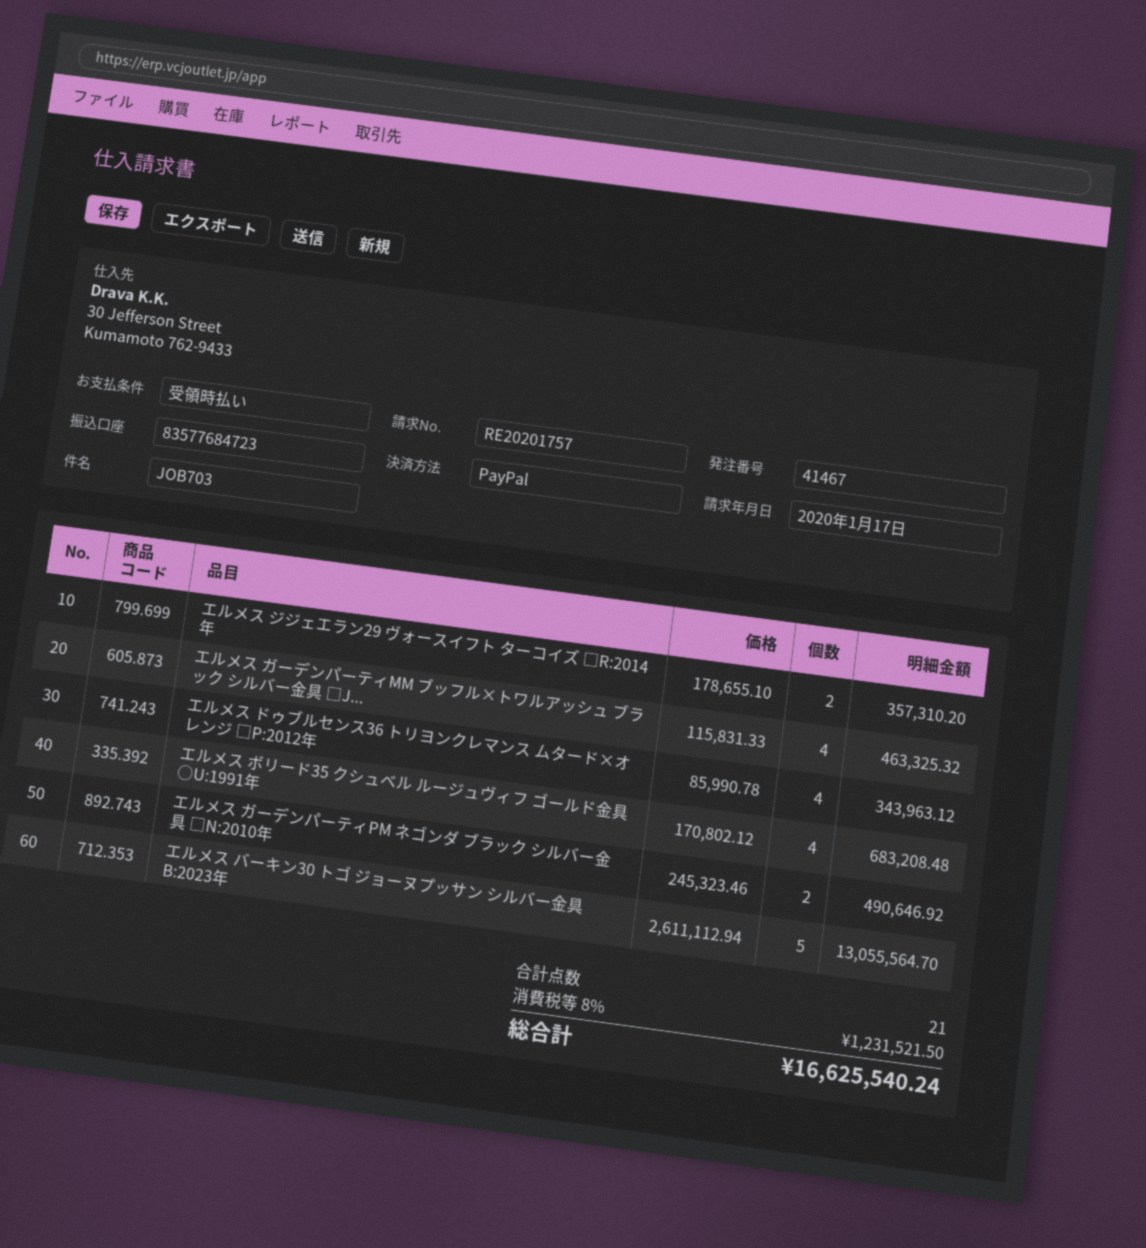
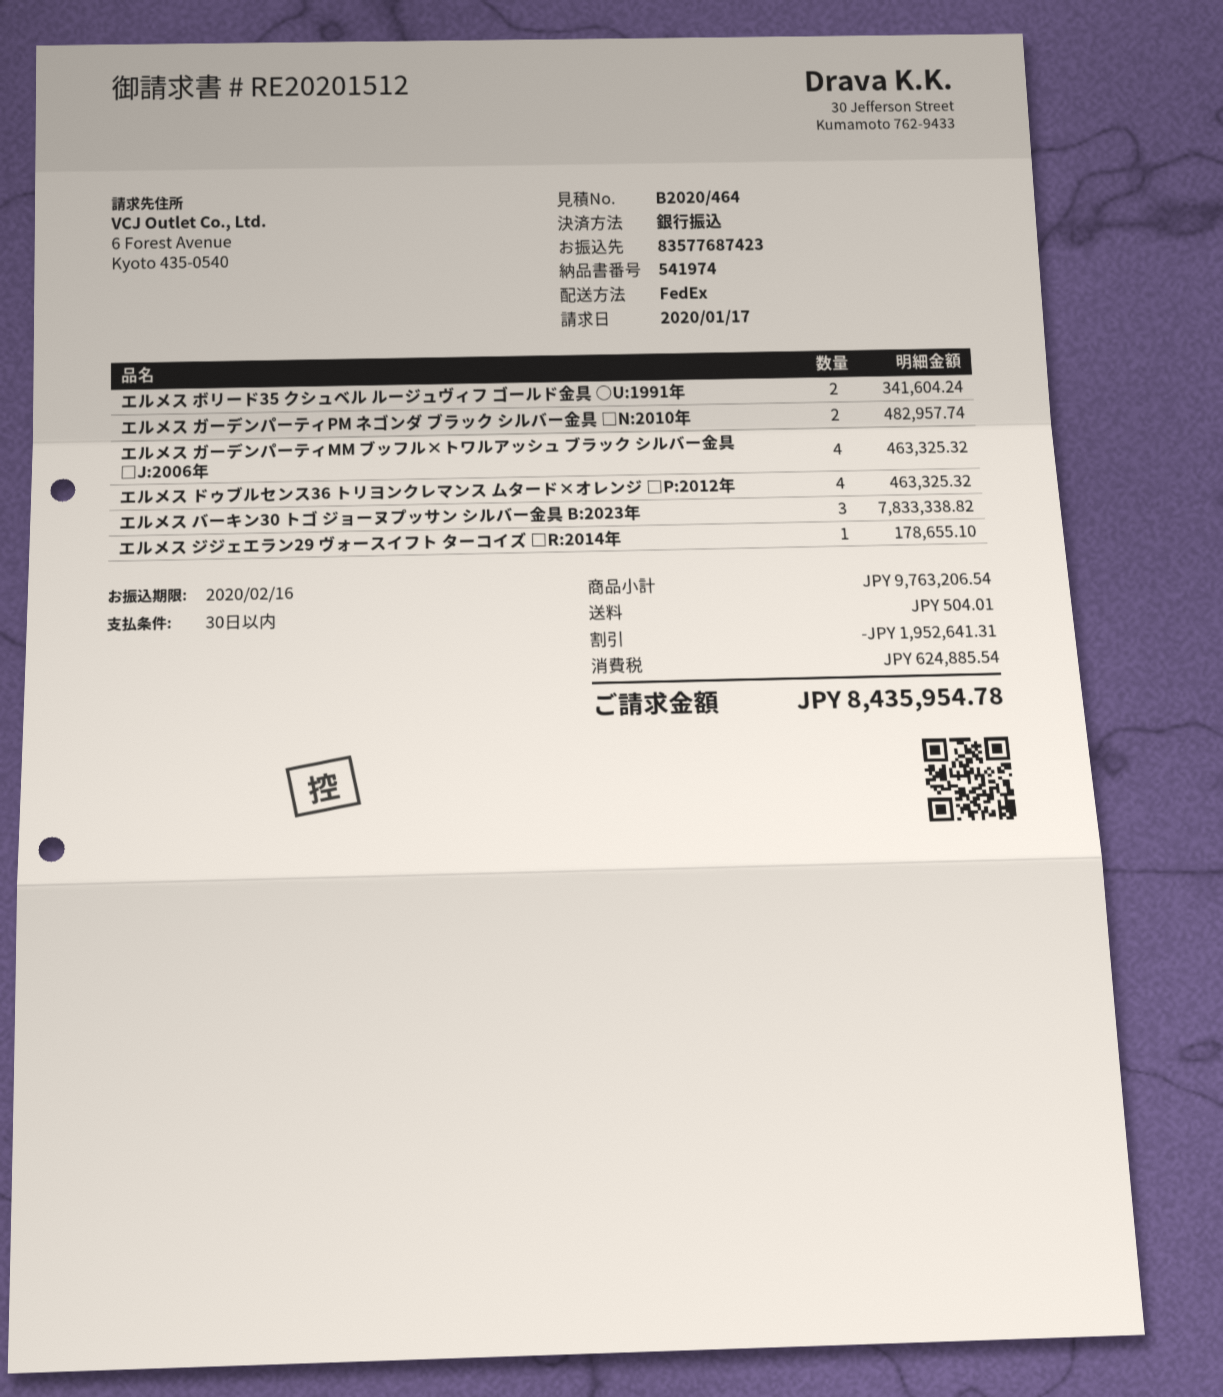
invoice number: RE20201757 -> RE20201512
payment terms: on receipt -> 30 days
payment method: PayPal -> bank transfer
bank account: 83577684723 -> 83577687423
エルメス ジジェエラン29 ヴォースイフト ターコイズ □R:2014年: 2 for 357310.20 -> 1 for 178655.10
エルメス ドゥブルセンス36 トリヨンクレマンス ムタード×オレンジ □P:2012年: 4 for 343963.12 -> 4 for 463325.32
エルメス ボリード35 クシュベル ルージュヴィフ ゴールド金具 ○U:1991年: 4 for 683208.48 -> 2 for 341604.24
エルメス ガーデンパーティPM ネゴンダ ブラック シルバー金具 □N:2010年: 2 for 490646.92 -> 2 for 482957.74
エルメス バーキン30 トゴ ジョーヌプッサン シルバー金具 B:2023年: 5 for 13055564.70 -> 3 for 7833338.82
discount: none -> 1952641.31
shipping: none -> 504.01
tax: 1231521.50 -> 624885.54
total: 16625540.24 -> 8435954.78

